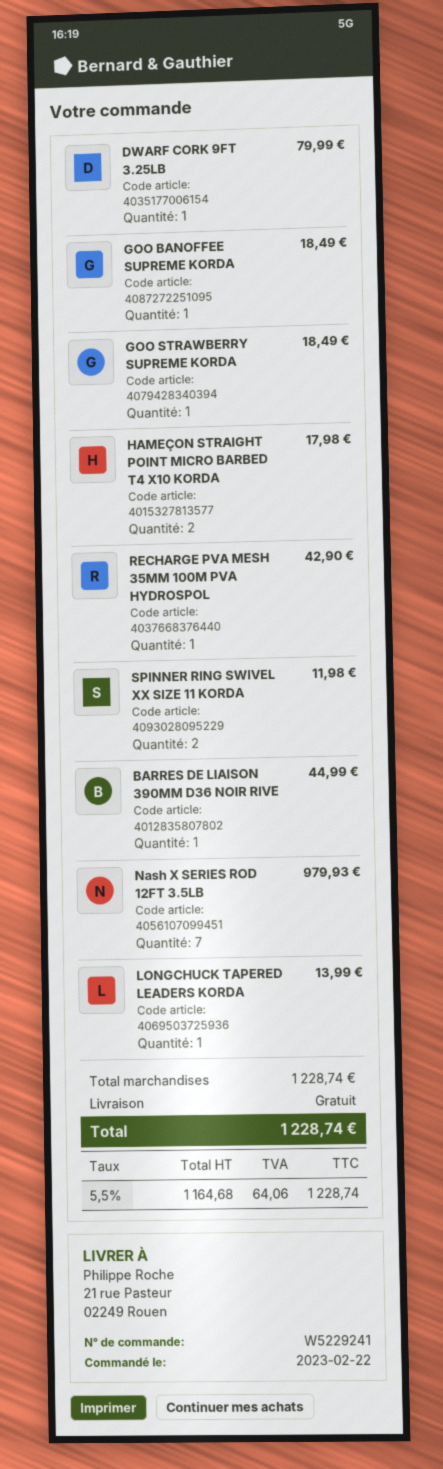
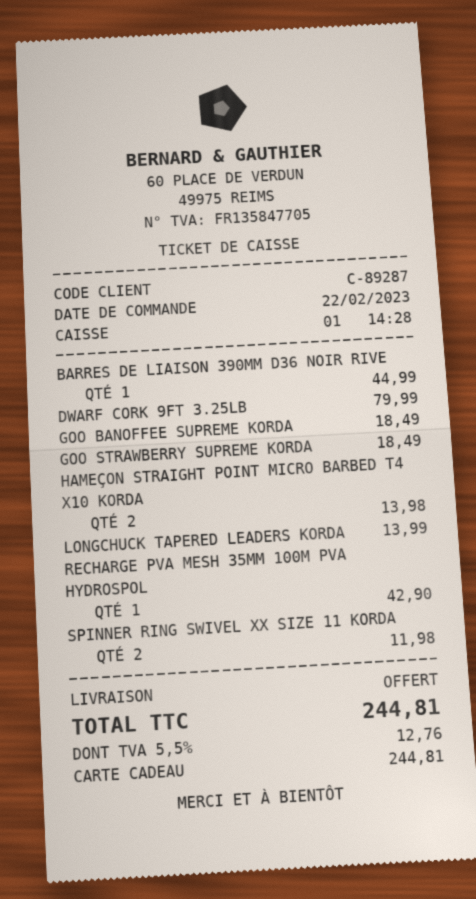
HAMEÇON STRAIGHT POINT MICRO BARBED T4 X10 KORDA: 2 for 17.98 -> 2 for 13.98
Nash X SERIES ROD 12FT 3.5LB: 7 for 979.93 -> none
tax: 5.5% = 64.06 -> 5.5% = 12.76
total: 1228.74 -> 244.81

